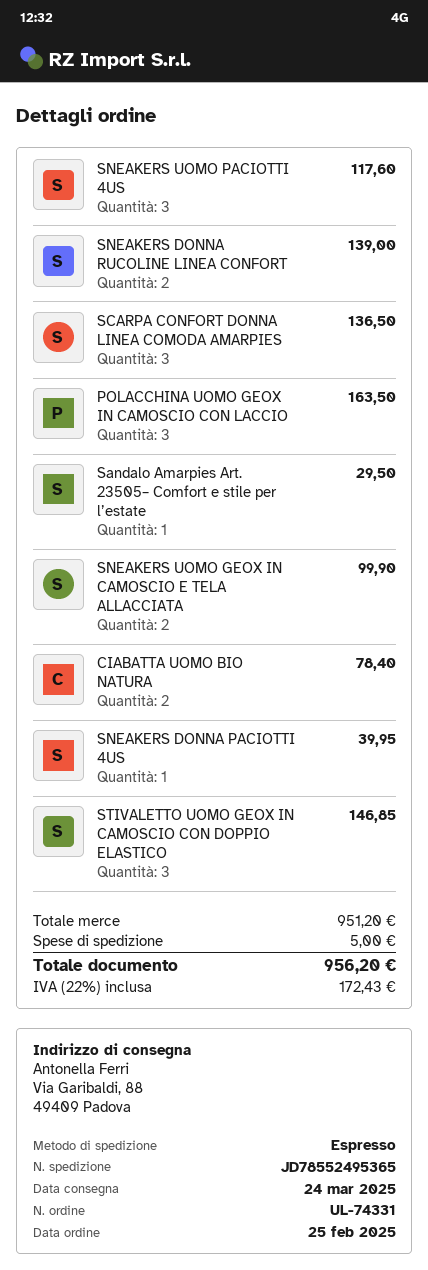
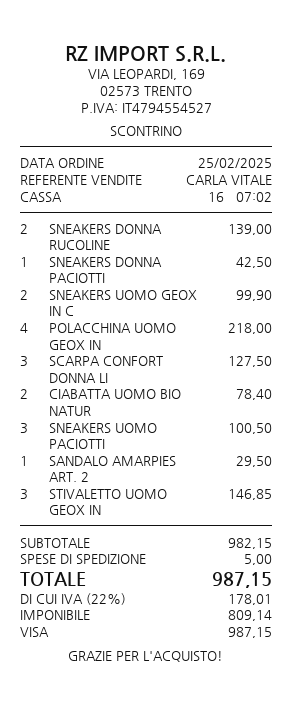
SNEAKERS UOMO PACIOTTI 4US: 3 for 117.60 -> 3 for 100.50
SCARPA CONFORT DONNA LINEA COMODA AMARPIES: 3 for 136.50 -> 3 for 127.50
POLACCHINA UOMO GEOX IN CAMOSCIO CON LACCIO: 3 for 163.50 -> 4 for 218.00
SNEAKERS DONNA PACIOTTI 4US: 1 for 39.95 -> 1 for 42.50
subtotal: 951.20 -> 982.15
tax: 22% = 172.43 -> 22% = 178.01
total: 956.20 -> 987.15

